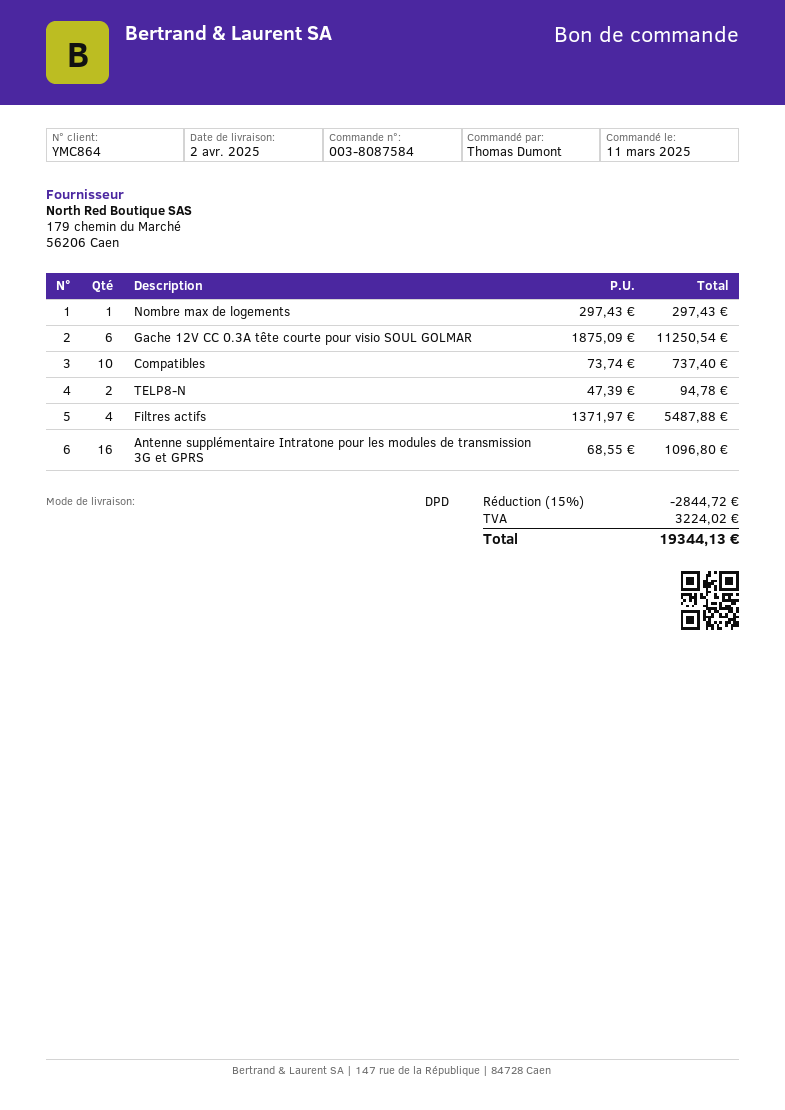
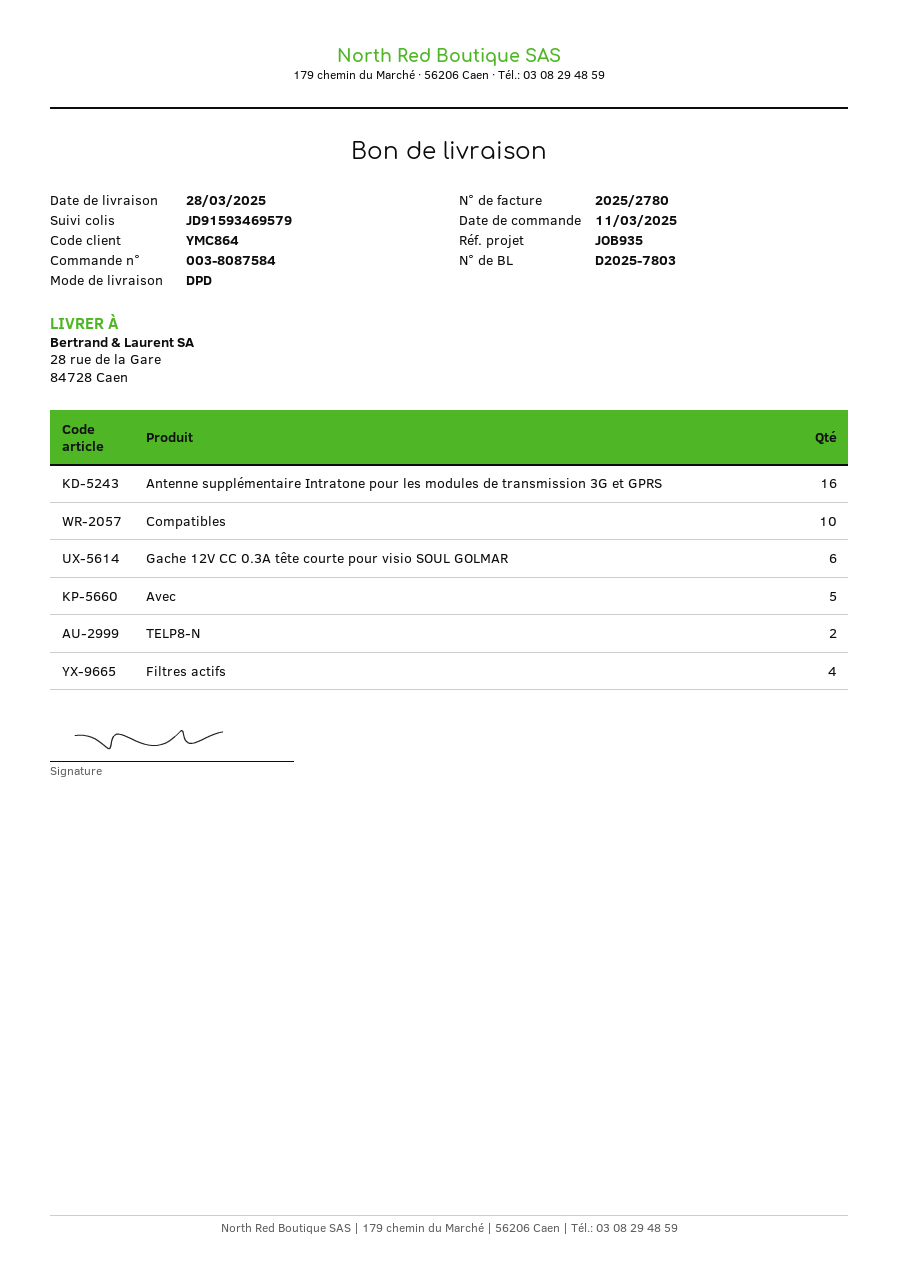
delivery date: 2025-04-02 -> 2025-03-28
Nombre max de logements: 1 -> none
Avec: none -> 5

